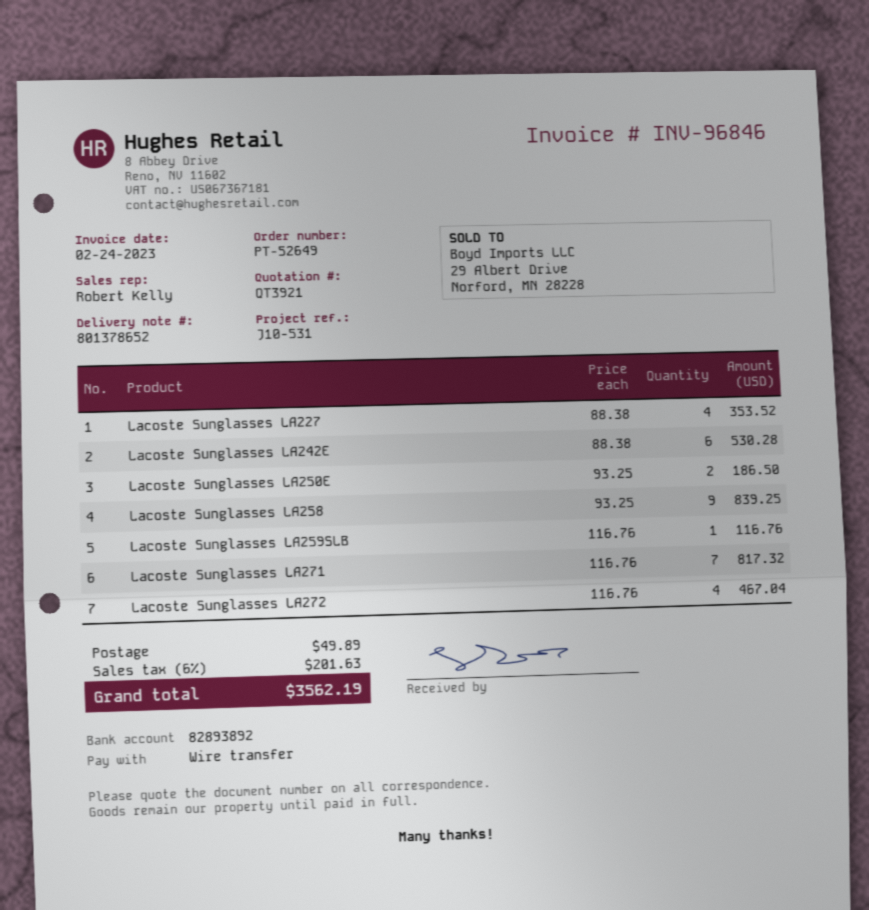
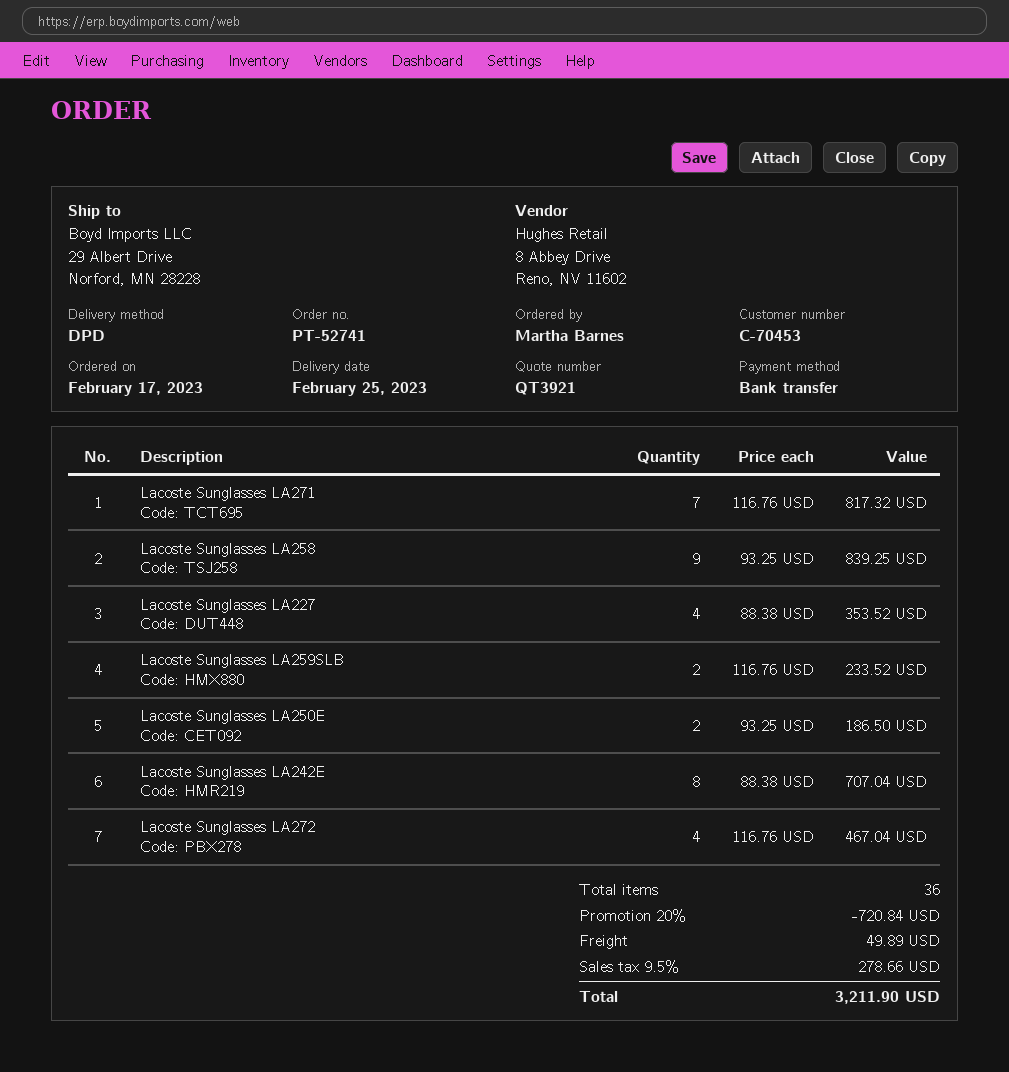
order number: PT-52649 -> PT-52741
Lacoste Sunglasses LA242E: 6 x 88.38 = 530.28 -> 8 x 88.38 = 707.04
Lacoste Sunglasses LA259SLB: 1 x 116.76 = 116.76 -> 2 x 116.76 = 233.52
discount: none -> 20% = 720.84
tax: 6% = 201.63 -> 9.5% = 278.66
total: 3562.19 -> 3211.90

